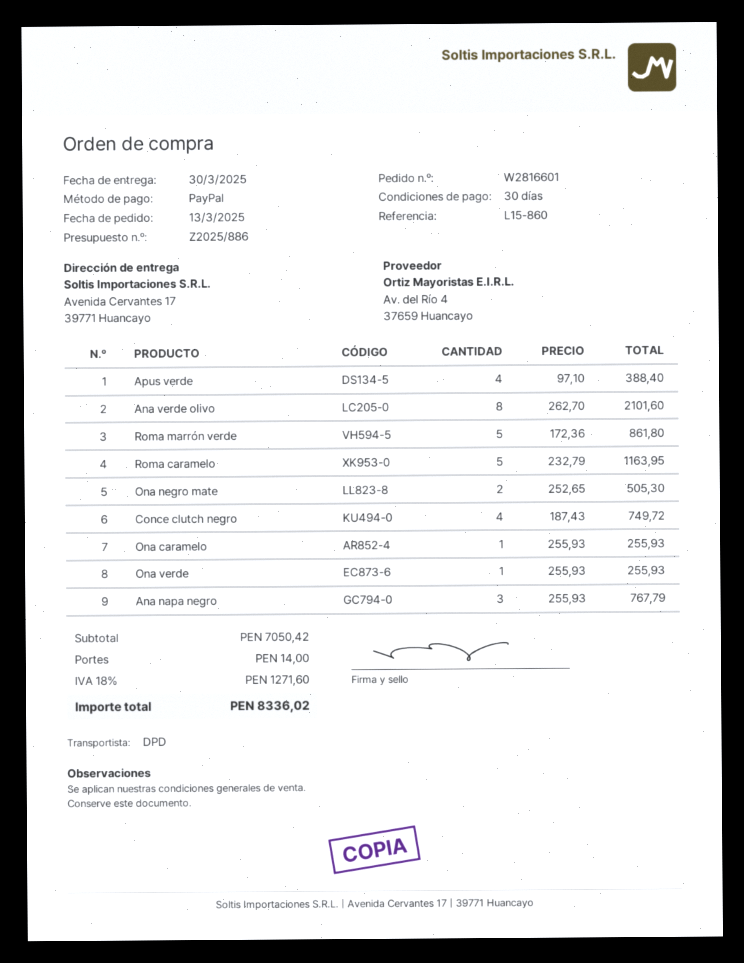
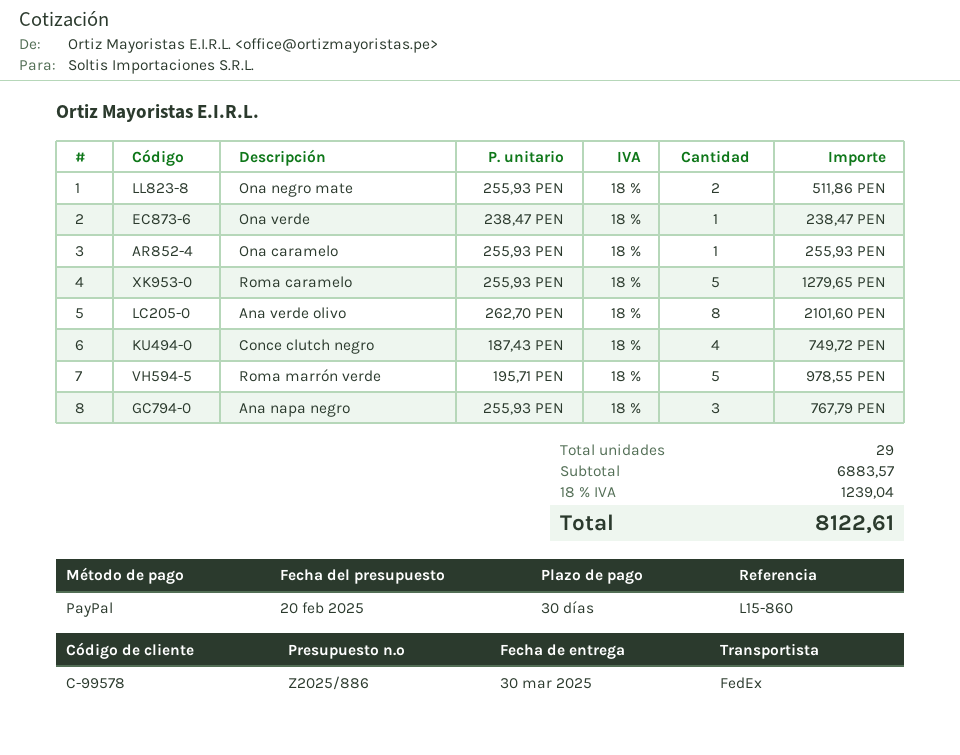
shipping method: DPD -> FedEx
Apus verde: 4 x 97.10 = 388.40 -> none
Roma marrón verde: 5 x 172.36 = 861.80 -> 5 x 195.71 = 978.55
Roma caramelo: 5 x 232.79 = 1163.95 -> 5 x 255.93 = 1279.65
Ona negro mate: 2 x 252.65 = 505.30 -> 2 x 255.93 = 511.86
Ona verde: 1 x 255.93 = 255.93 -> 1 x 238.47 = 238.47
subtotal: 7050.42 -> 6883.57
shipping: 14.00 -> none
tax: 18% = 1271.60 -> 18% = 1239.04
total: 8336.02 -> 8122.61

